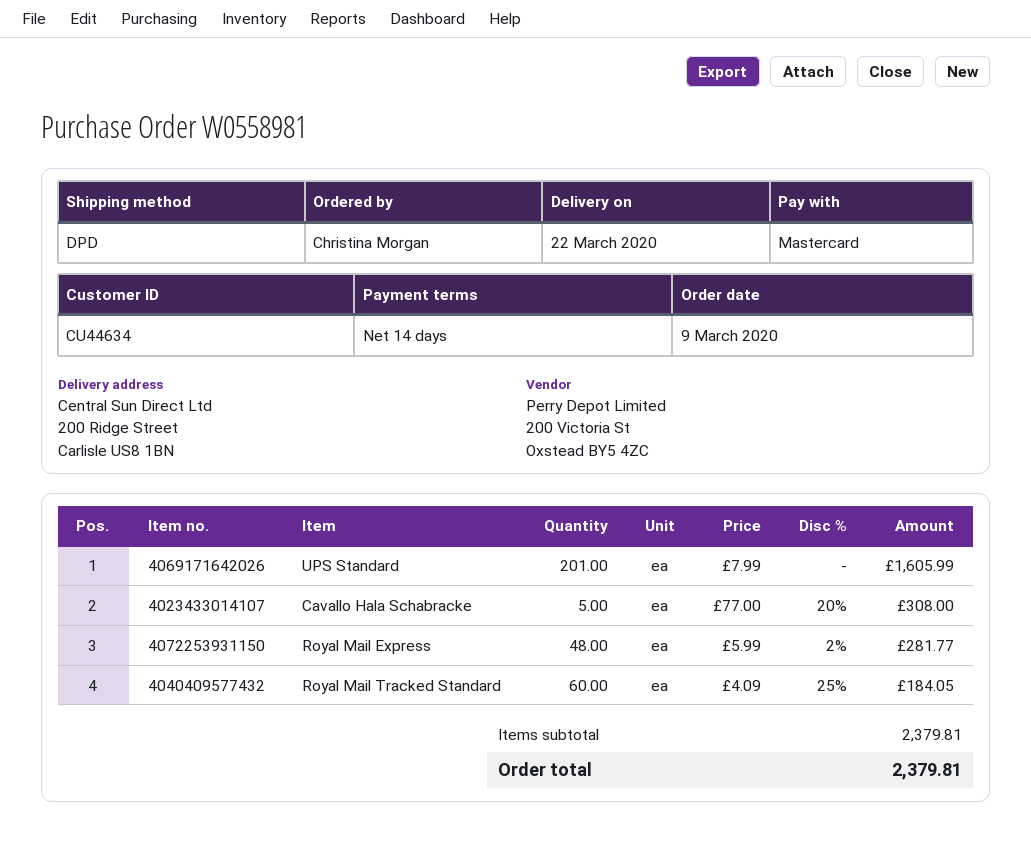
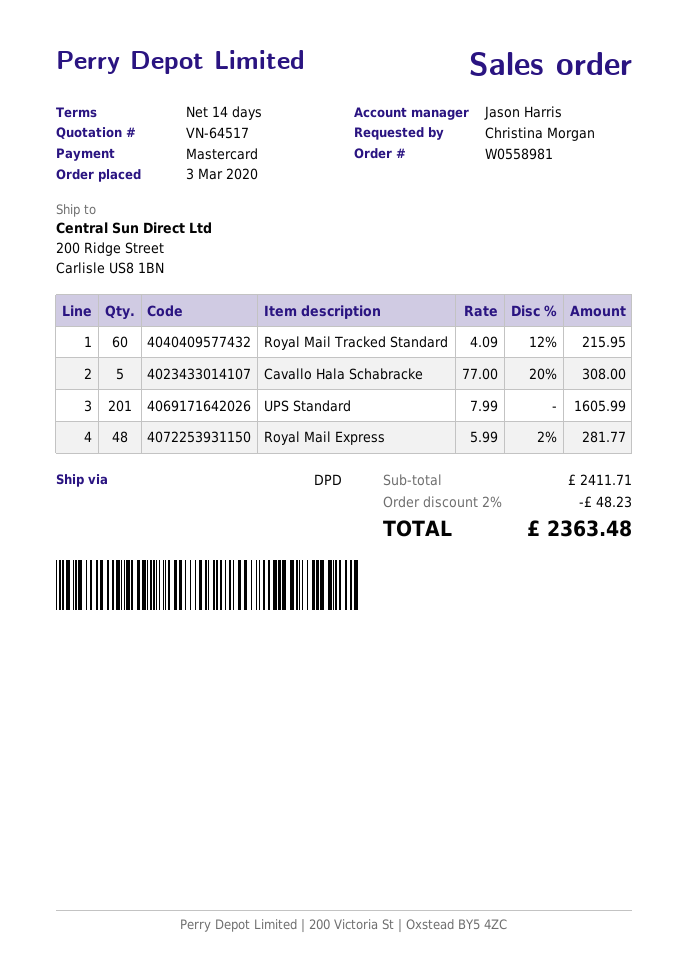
order date: 2020-03-09 -> 2020-03-03
Royal Mail Tracked Standard: 60 x 4.09 - 25% = 184.05 -> 60 x 4.09 - 12% = 215.95
subtotal: 2379.81 -> 2411.71
discount: none -> 2% = 48.23
total: 2379.81 -> 2363.48

